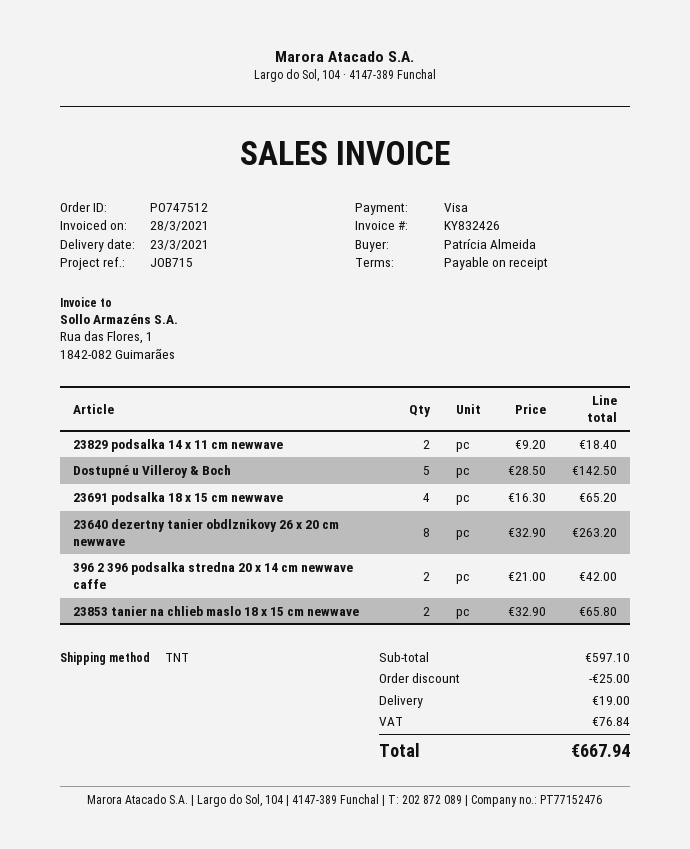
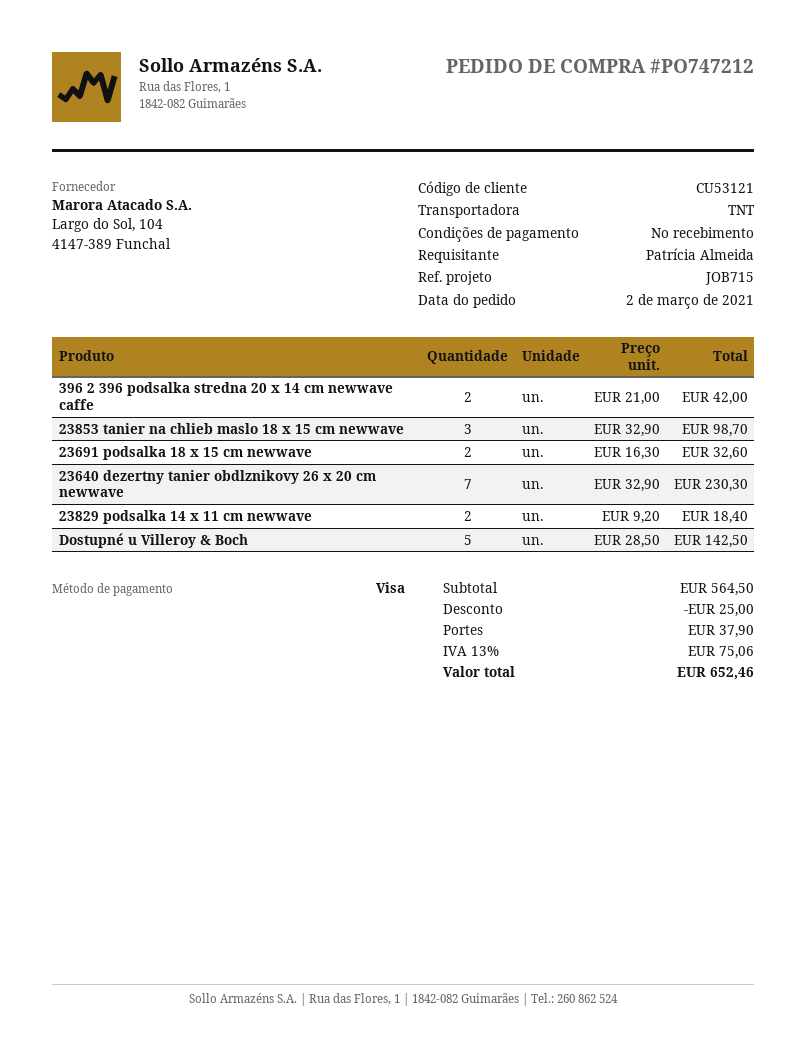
order number: PO747512 -> PO747212
23691 podsalka 18 x 15 cm newwave: 4 x 16.30 = 65.20 -> 2 x 16.30 = 32.60
23640 dezertny tanier obdlznikovy 26 x 20 cm newwave: 8 x 32.90 = 263.20 -> 7 x 32.90 = 230.30
23853 tanier na chlieb maslo 18 x 15 cm newwave: 2 x 32.90 = 65.80 -> 3 x 32.90 = 98.70
subtotal: 597.10 -> 564.50
shipping: 19.00 -> 37.90
tax: 76.84 -> 75.06
total: 667.94 -> 652.46

